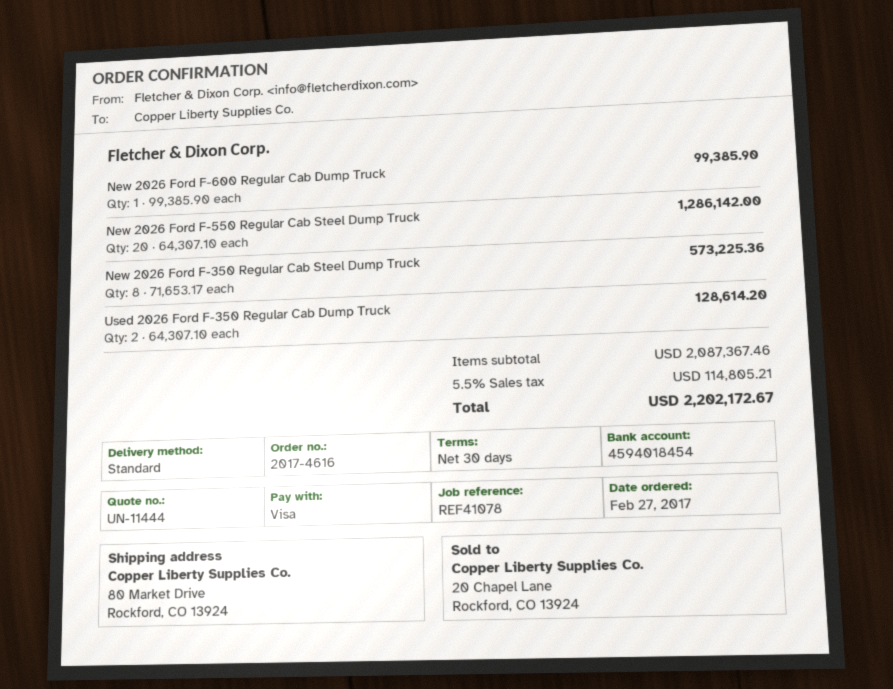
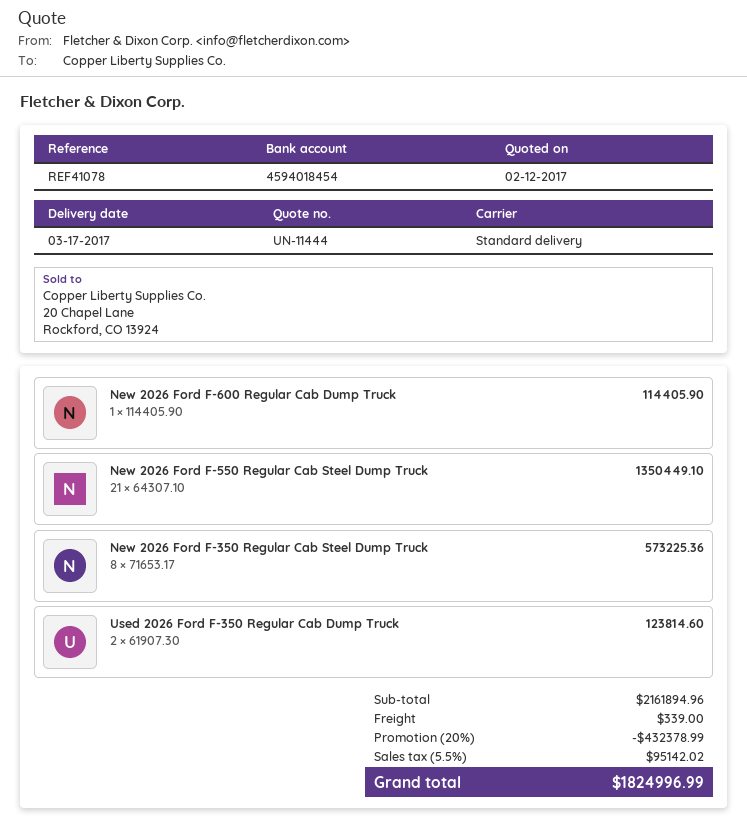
New 2026 Ford F-600 Regular Cab Dump Truck: 1 x 99385.90 = 99385.90 -> 1 x 114405.90 = 114405.90
New 2026 Ford F-550 Regular Cab Steel Dump Truck: 20 x 64307.10 = 1286142.00 -> 21 x 64307.10 = 1350449.10
Used 2026 Ford F-350 Regular Cab Dump Truck: 2 x 64307.10 = 128614.20 -> 2 x 61907.30 = 123814.60
subtotal: 2087367.46 -> 2161894.96
discount: none -> 20% = 432378.99
shipping: none -> 339.00
tax: 5.5% = 114805.21 -> 5.5% = 95142.02
total: 2202172.67 -> 1824996.99

